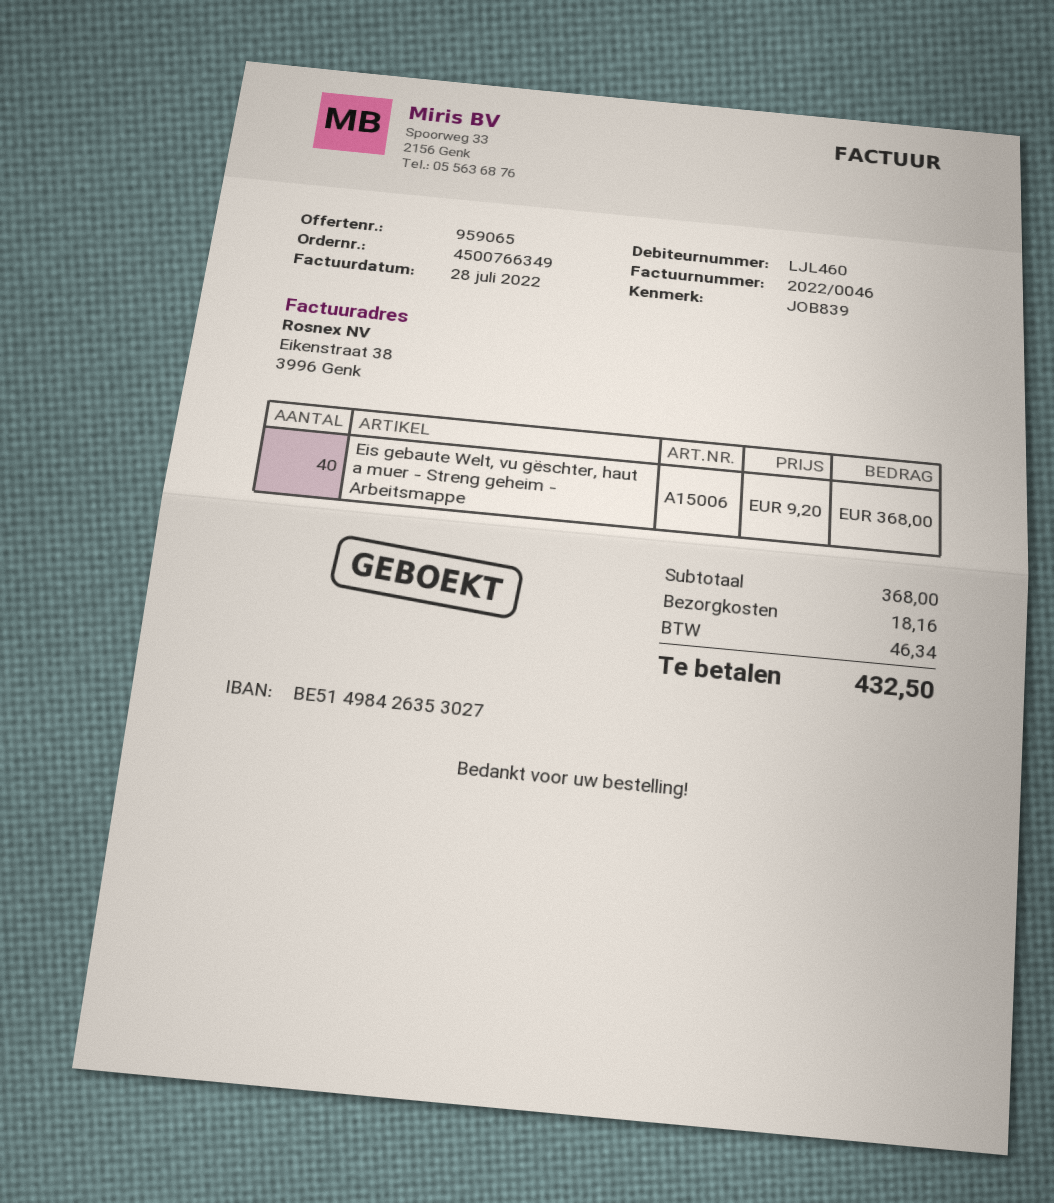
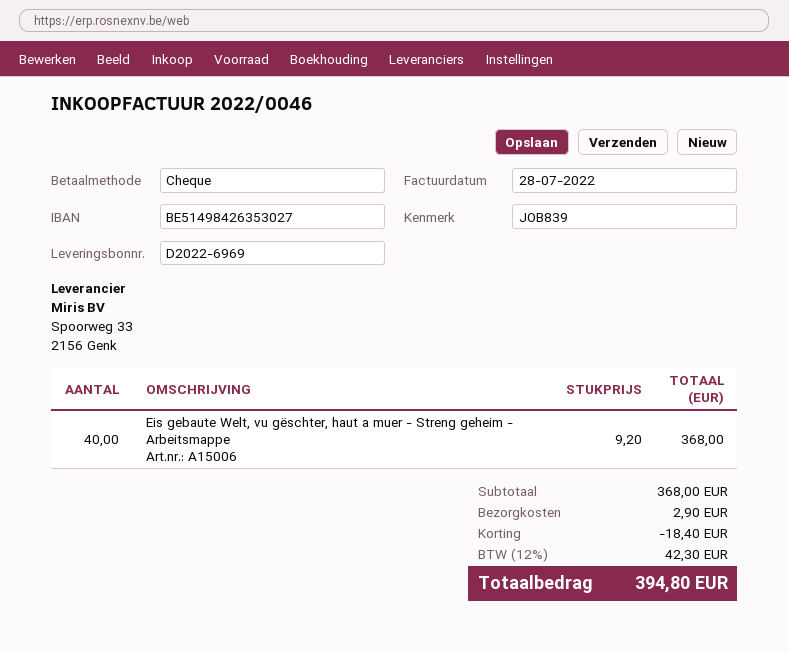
discount: none -> 18.40
shipping: 18.16 -> 2.90
tax: 46.34 -> 42.30
total: 432.50 -> 394.80

